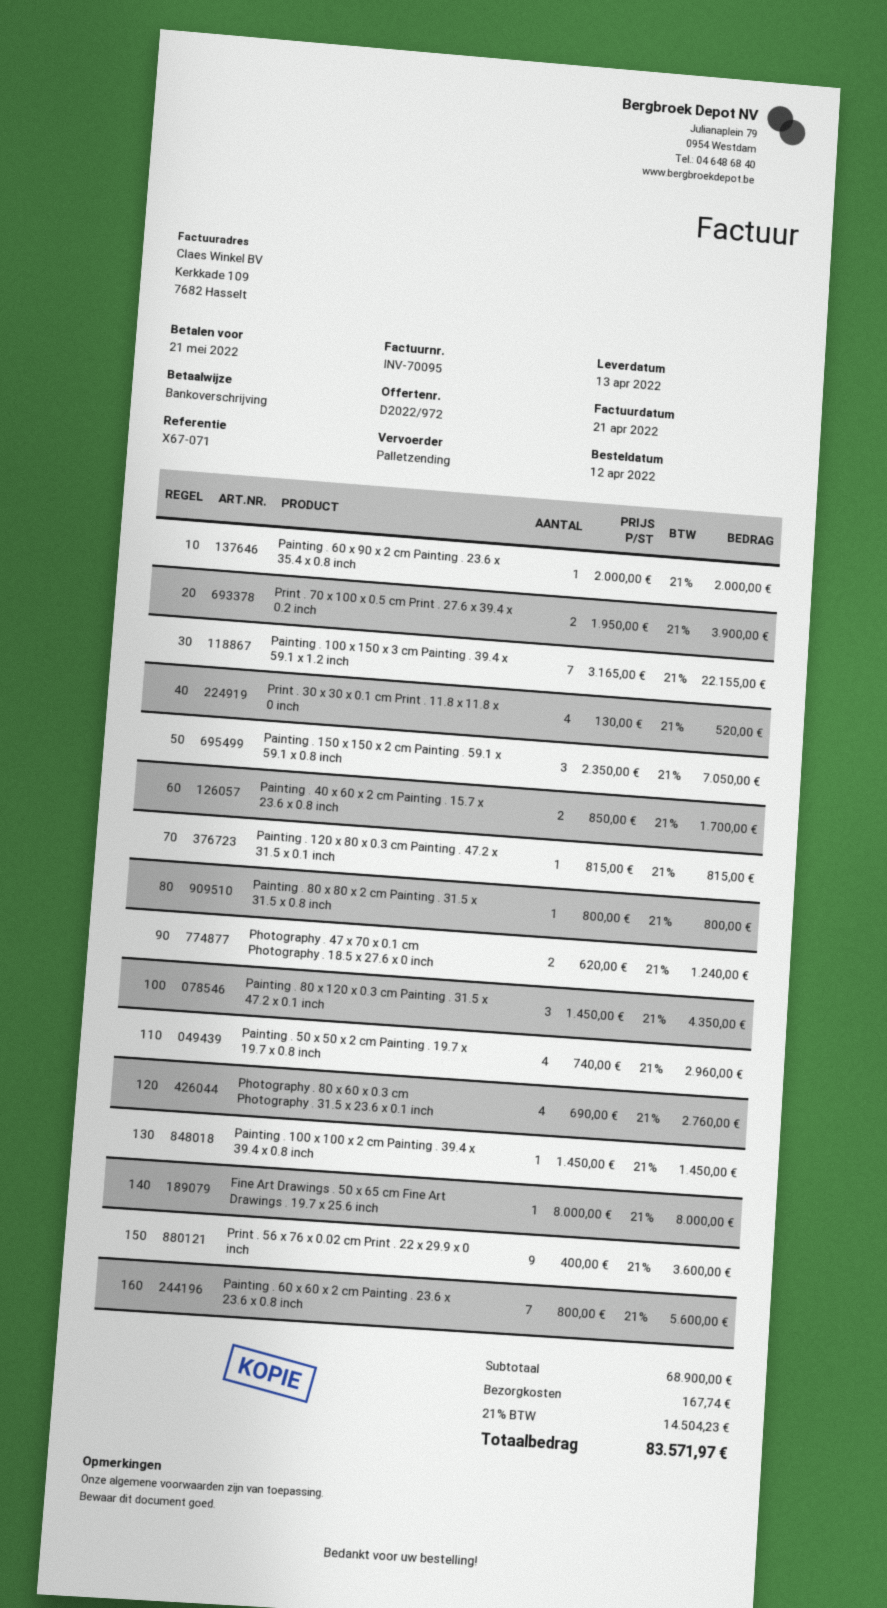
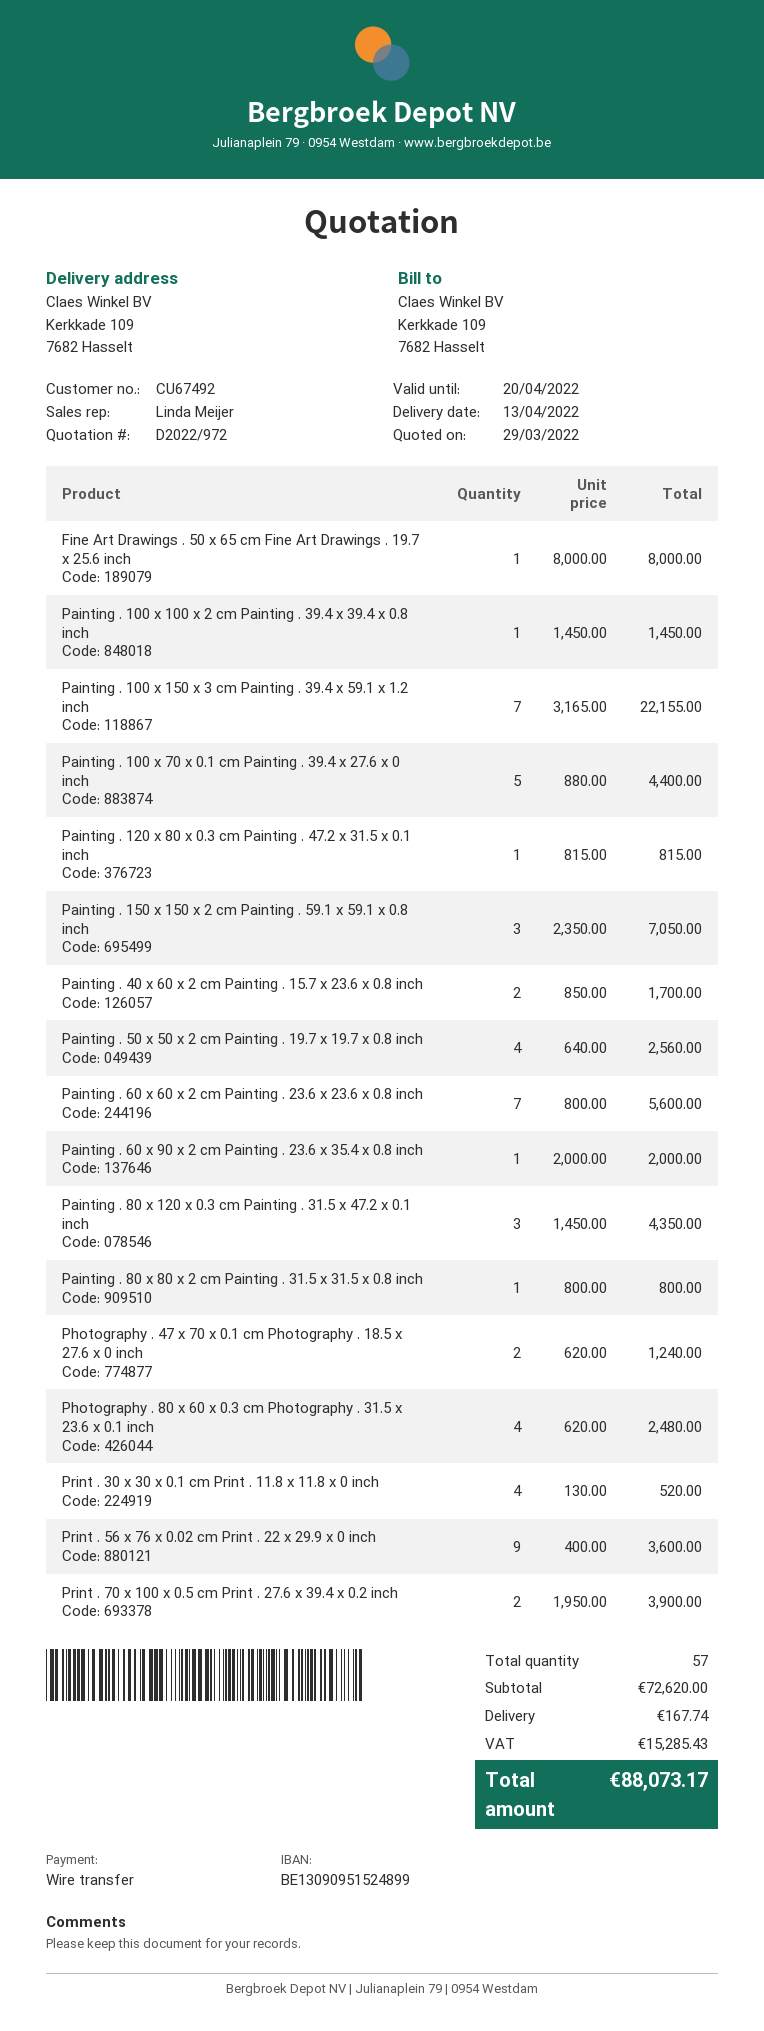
Painting . 50 x 50 x 2 cm Painting . 19.7 x 19.7 x 0.8 inch: 4 x 740.00 = 2960.00 -> 4 x 640.00 = 2560.00
Photography . 80 x 60 x 0.3 cm Photography . 31.5 x 23.6 x 0.1 inch: 4 x 690.00 = 2760.00 -> 4 x 620.00 = 2480.00
Painting . 100 x 70 x 0.1 cm Painting . 39.4 x 27.6 x 0 inch: none -> 5 x 880.00 = 4400.00
subtotal: 68900.00 -> 72620.00
tax: 14504.23 -> 15285.43
total: 83571.97 -> 88073.17

